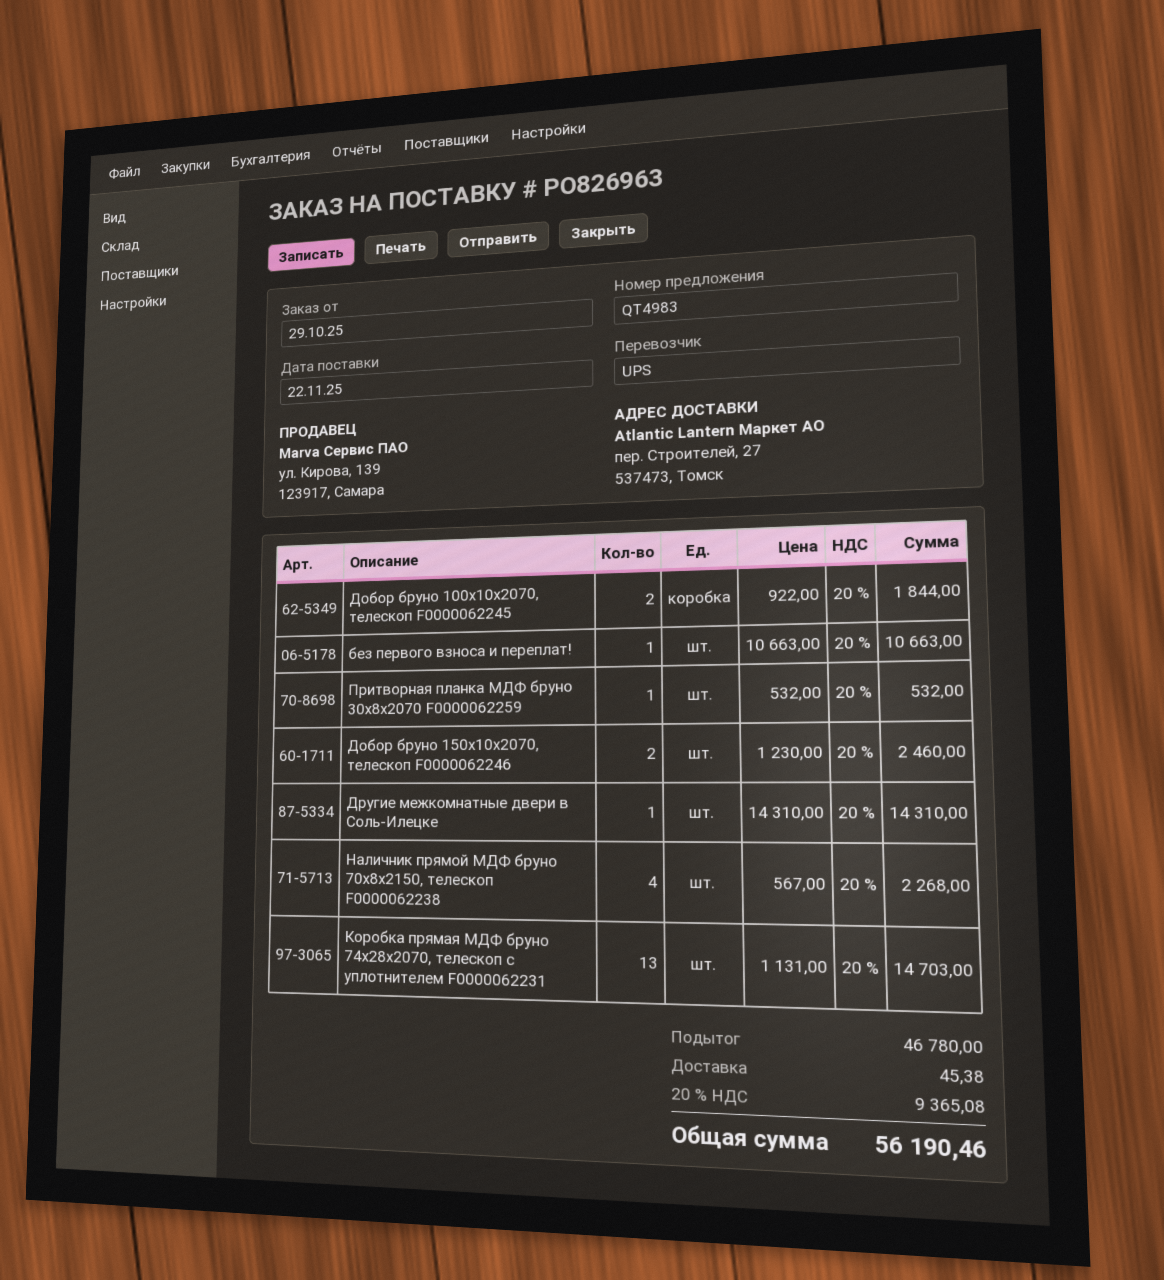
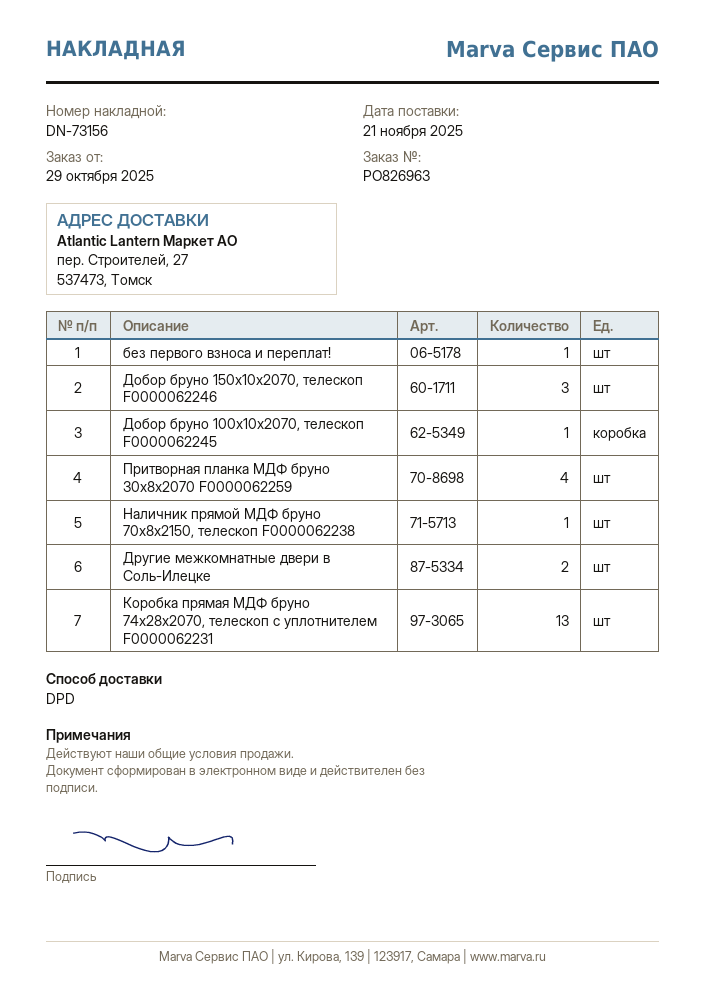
delivery date: 2025-11-22 -> 2025-11-21
shipping method: UPS -> DPD
Добор бруно 100x10x2070, телескоп F0000062245: 2 -> 1
Притворная планка МДФ бруно 30x8x2070 F0000062259: 1 -> 4
Добор бруно 150x10x2070, телескоп F0000062246: 2 -> 3
Другие межкомнатные двери в Соль-Илецке: 1 -> 2
Наличник прямой МДФ бруно 70x8x2150, телескоп F0000062238: 4 -> 1

